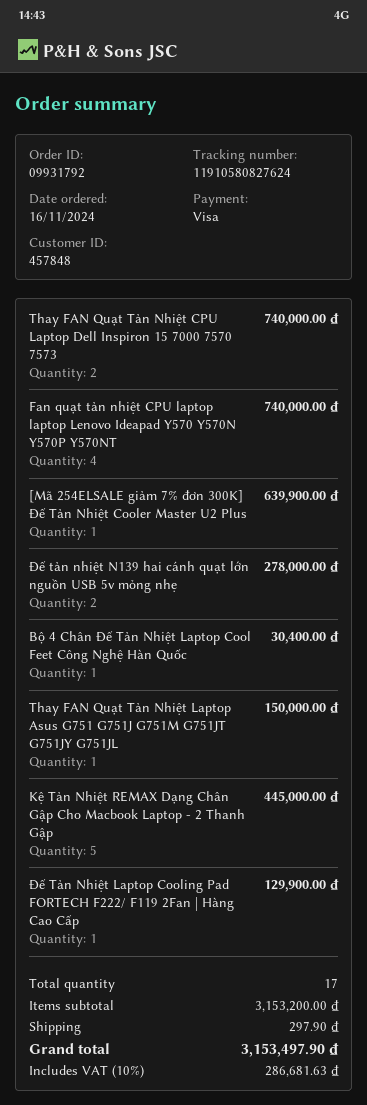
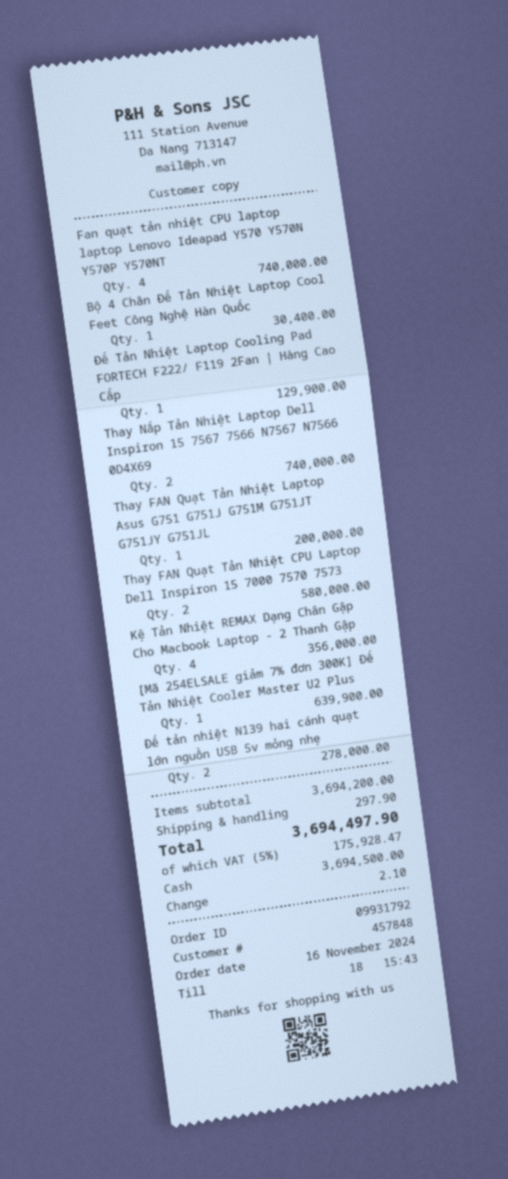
payment method: Visa -> cash
Thay FAN Quạt Tản Nhiệt CPU Laptop Dell Inspiron 15 7000 7570 7573: 2 for 740000.00 -> 2 for 580000.00
Thay FAN Quạt Tản Nhiệt Laptop Asus G751 G751J G751M G751JT G751JY G751JL: 1 for 150000.00 -> 1 for 200000.00
Kệ Tản Nhiệt REMAX Dạng Chân Gập Cho Macbook Laptop - 2 Thanh Gập: 5 for 445000.00 -> 4 for 356000.00
Thay Nắp Tản Nhiệt Laptop Dell Inspiron 15 7567 7566 N7567 N7566 0D4X69: none -> 2 for 740000.00
subtotal: 3153200.00 -> 3694200.00
tax: 10% = 286681.63 -> 5% = 175928.47
total: 3153497.90 -> 3694497.90

